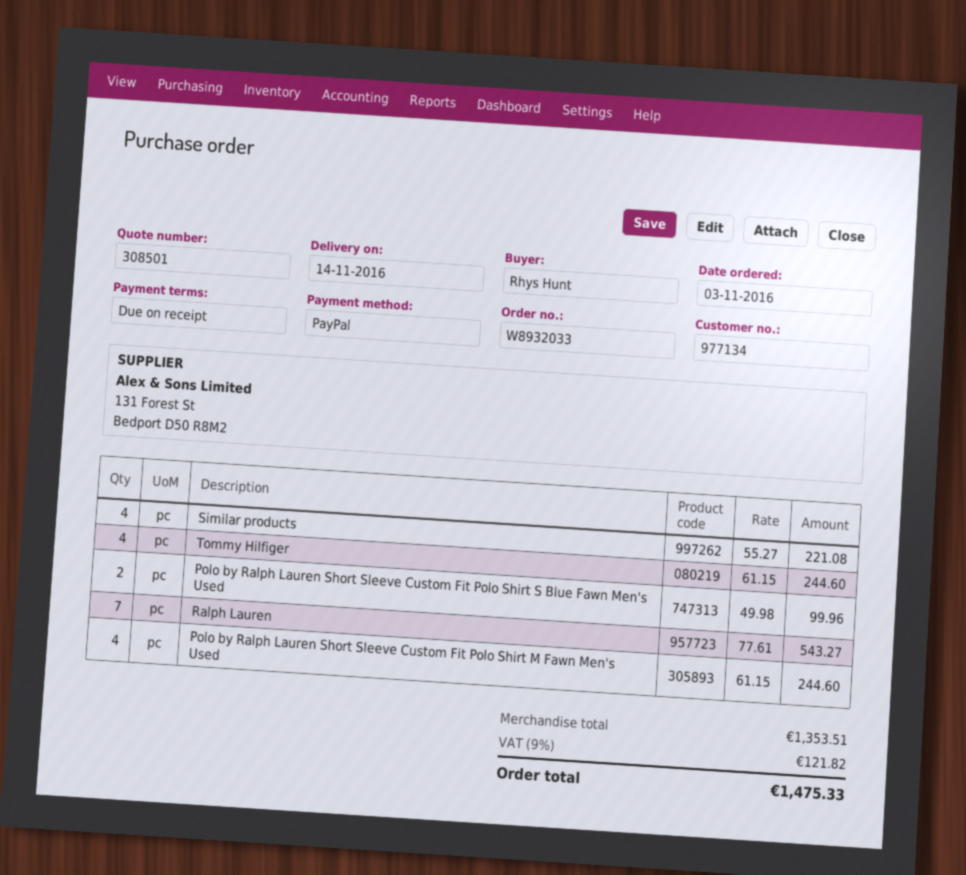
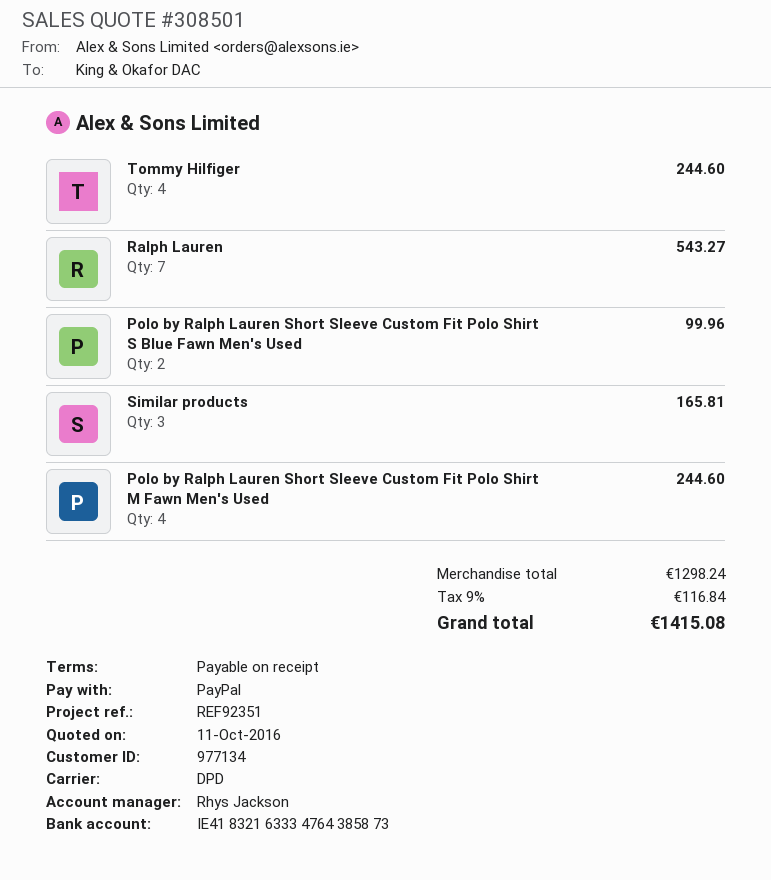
Similar products: 4 for 221.08 -> 3 for 165.81
subtotal: 1353.51 -> 1298.24
tax: 9% = 121.82 -> 9% = 116.84
total: 1475.33 -> 1415.08

